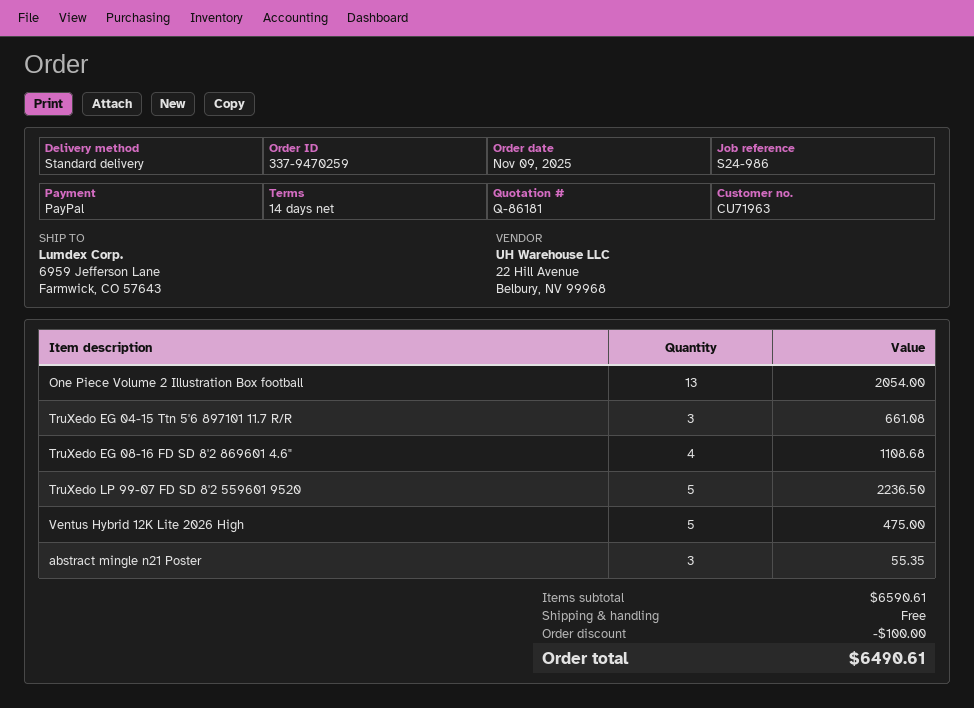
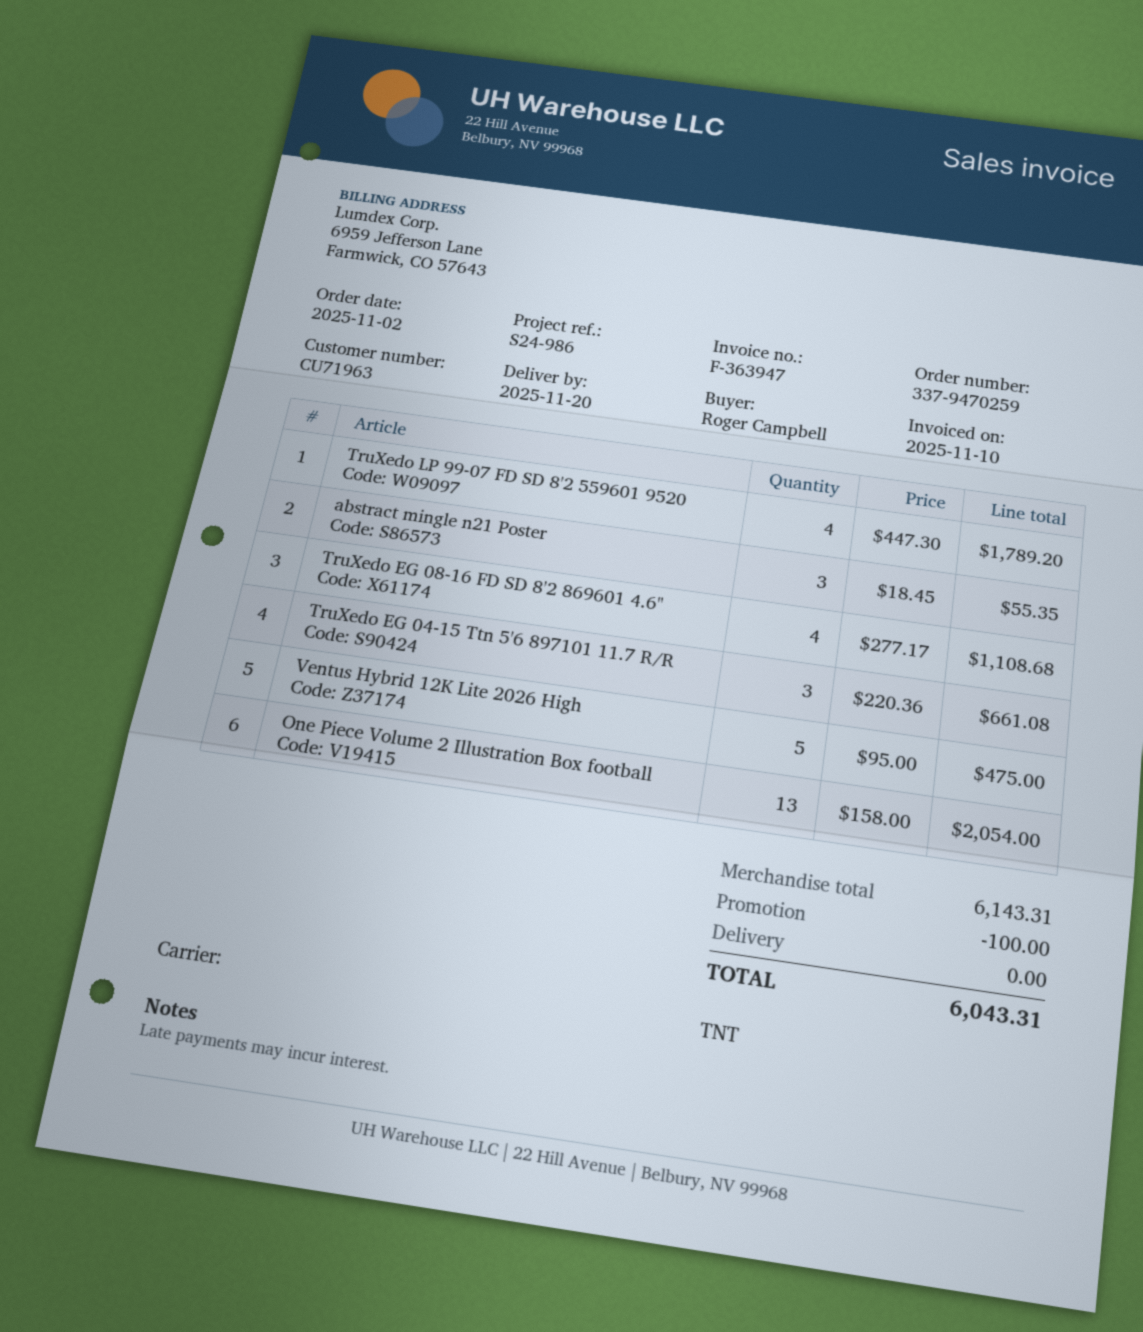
order date: 2025-11-09 -> 2025-11-02
shipping method: standard -> TNT
TruXedo LP 99-07 FD SD 8'2 559601 9520: 5 for 2236.50 -> 4 for 1789.20
subtotal: 6590.61 -> 6143.31
total: 6490.61 -> 6043.31

